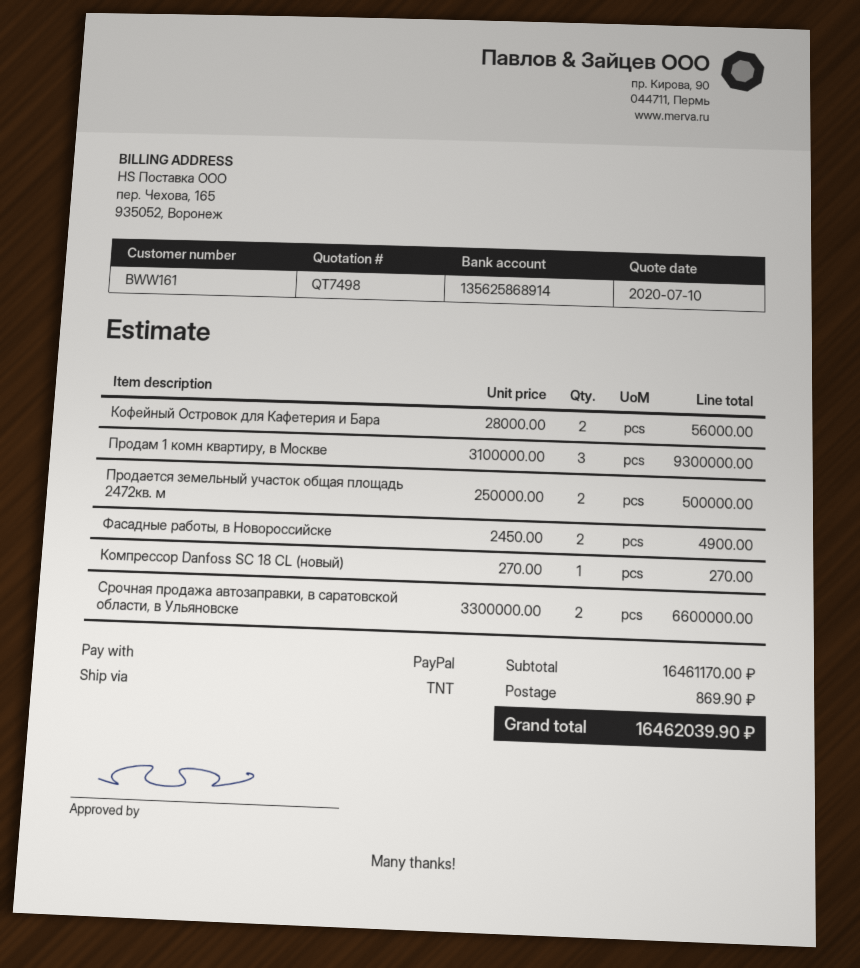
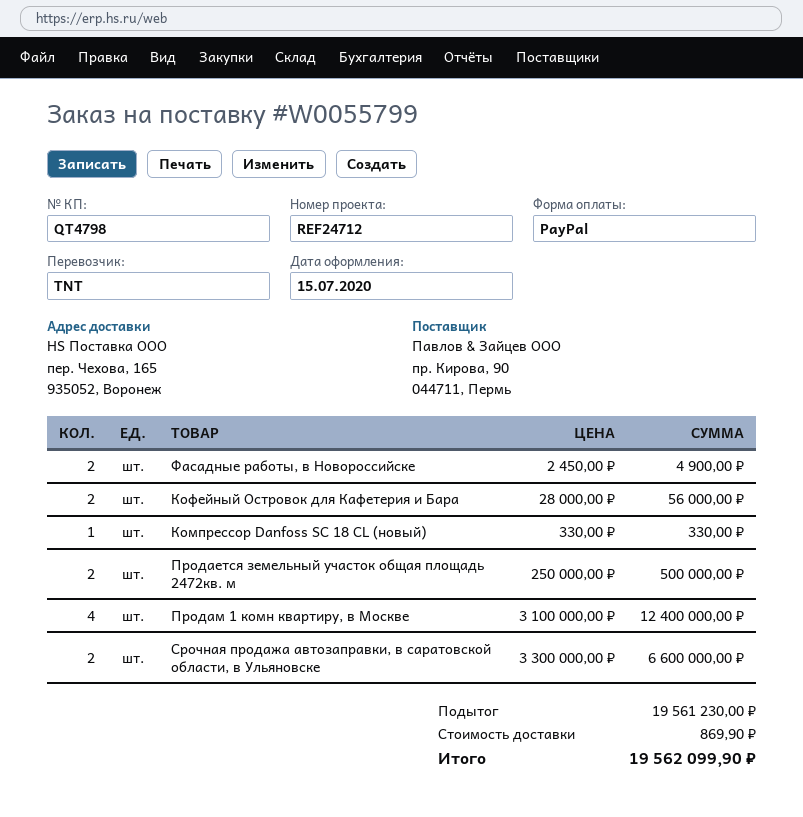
quote number: QT7498 -> QT4798
Продам 1 комн квартиру, в Москве: 3 x 3100000.00 = 9300000.00 -> 4 x 3100000.00 = 12400000.00
Компрессор Danfoss SC 18 CL (новый): 1 x 270.00 = 270.00 -> 1 x 330.00 = 330.00
subtotal: 16461170.00 -> 19561230.00
total: 16462039.90 -> 19562099.90

